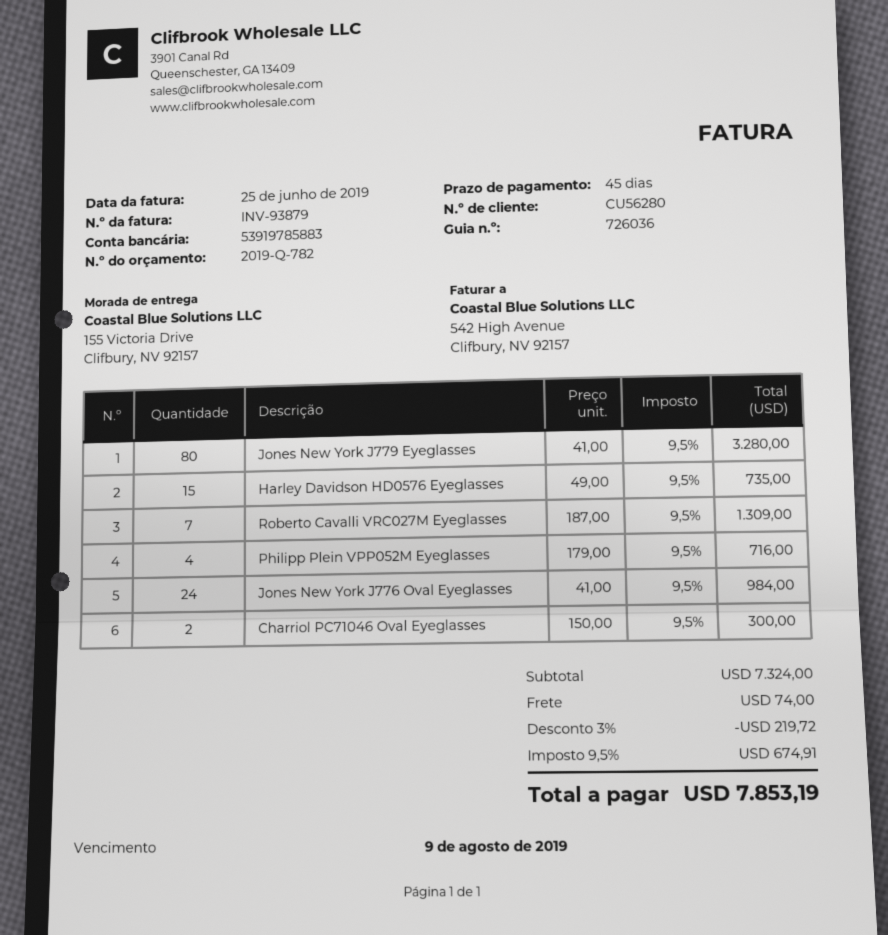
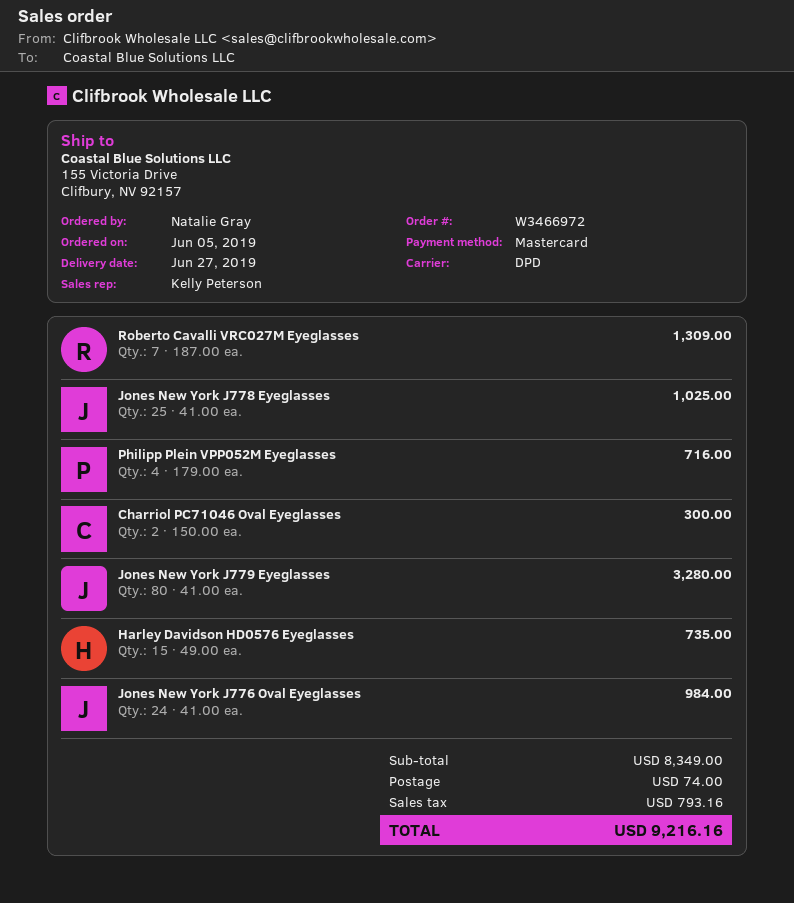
Jones New York J778 Eyeglasses: none -> 25 x 41.00 = 1025.00
subtotal: 7324.00 -> 8349.00
discount: 3% = 219.72 -> none
tax: 674.91 -> 793.16
total: 7853.19 -> 9216.16

